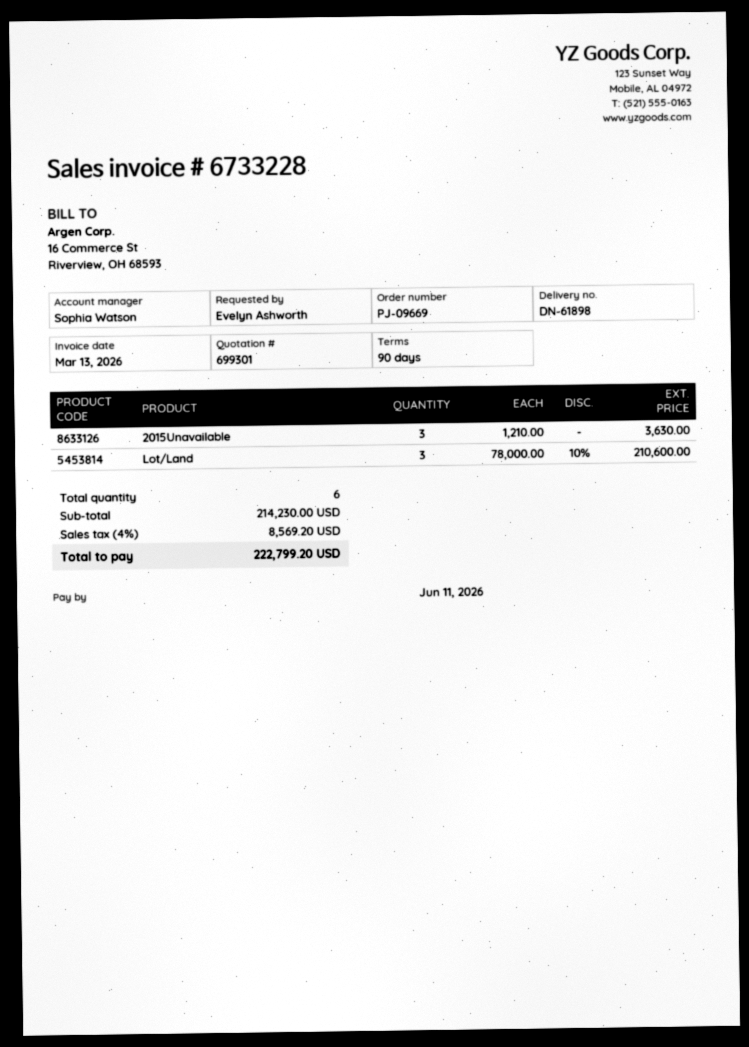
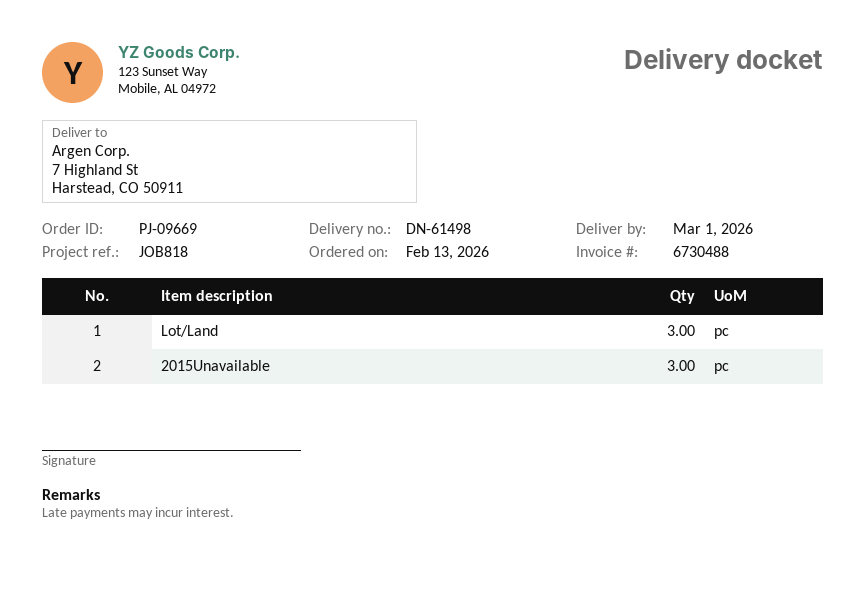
delivery note number: DN-61898 -> DN-61498
invoice number: 6733228 -> 6730488

